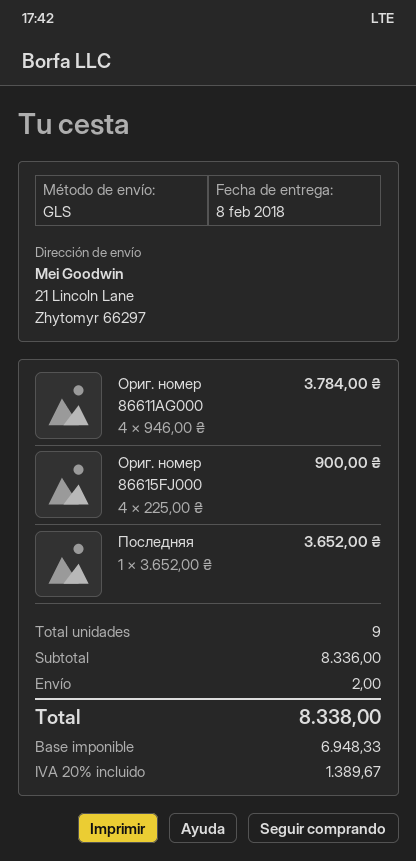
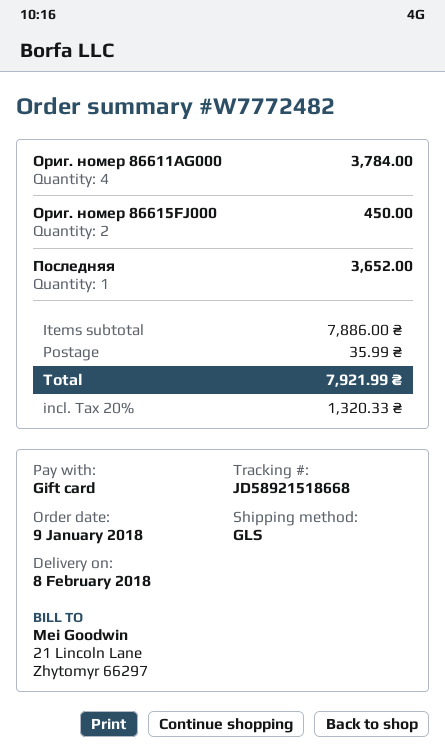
Ориг. номер 86615FJ000: 4 for 900.00 -> 2 for 450.00
subtotal: 8336.00 -> 7886.00
shipping: 2.00 -> 35.99
tax: 20% = 1389.67 -> 20% = 1320.33
total: 8338.00 -> 7921.99

